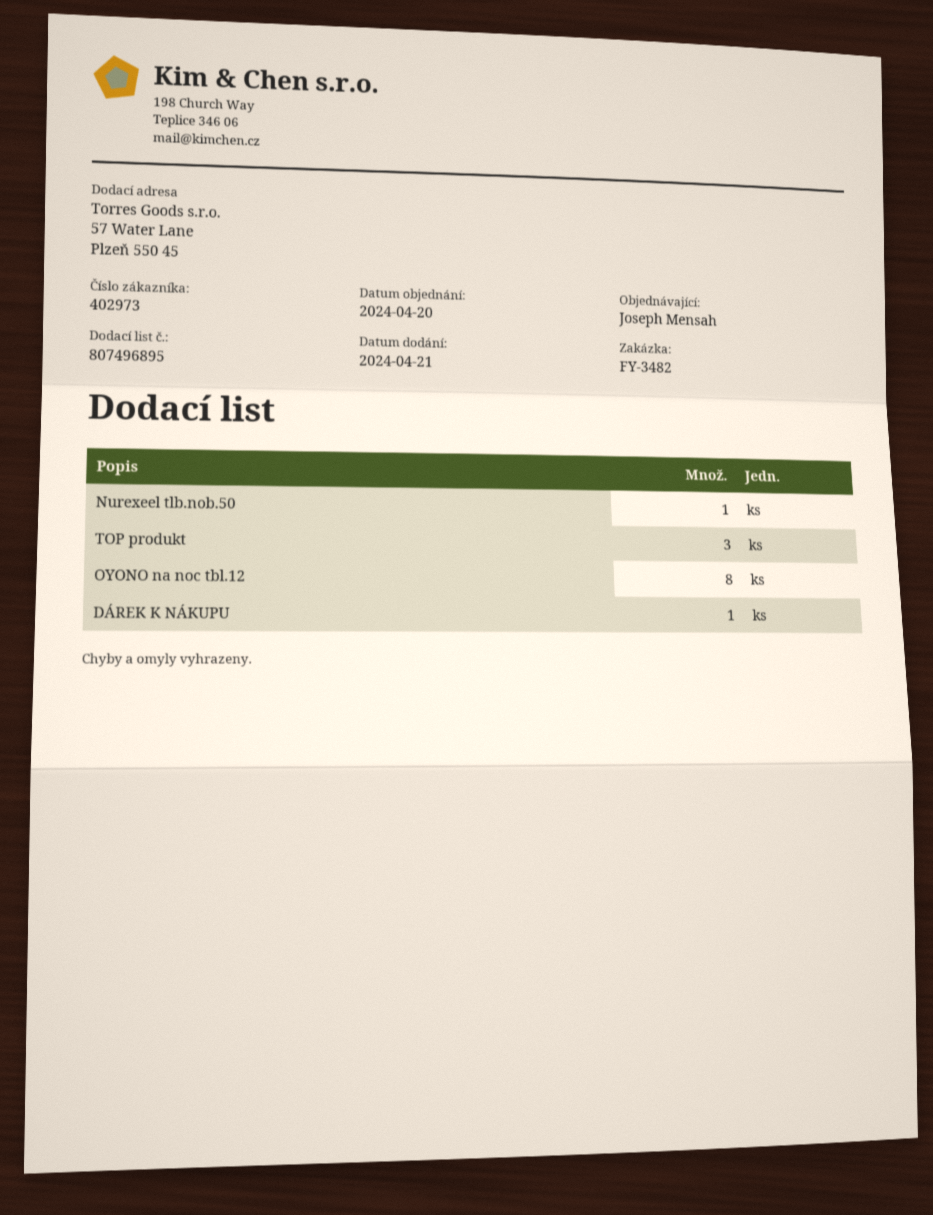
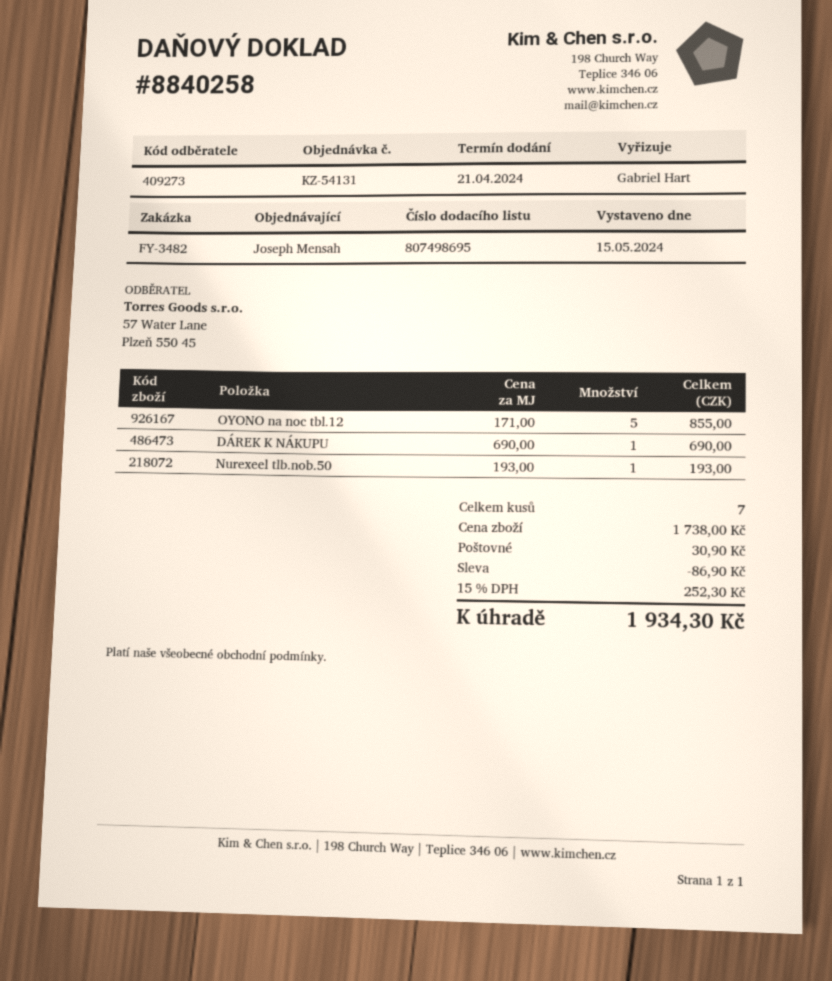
delivery note number: 807496895 -> 807498695
customer number: 402973 -> 409273
TOP produkt: 3 -> none
OYONO na noc tbl.12: 8 -> 5

